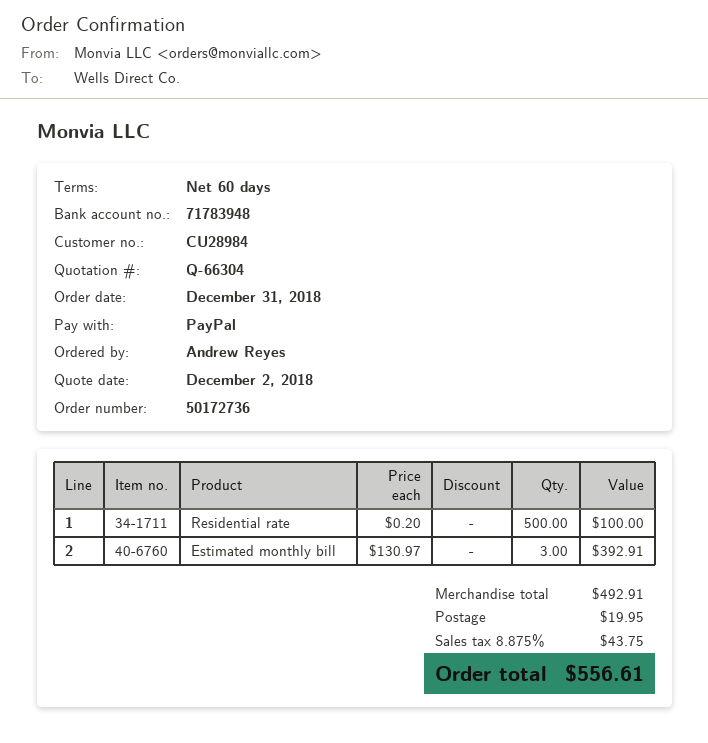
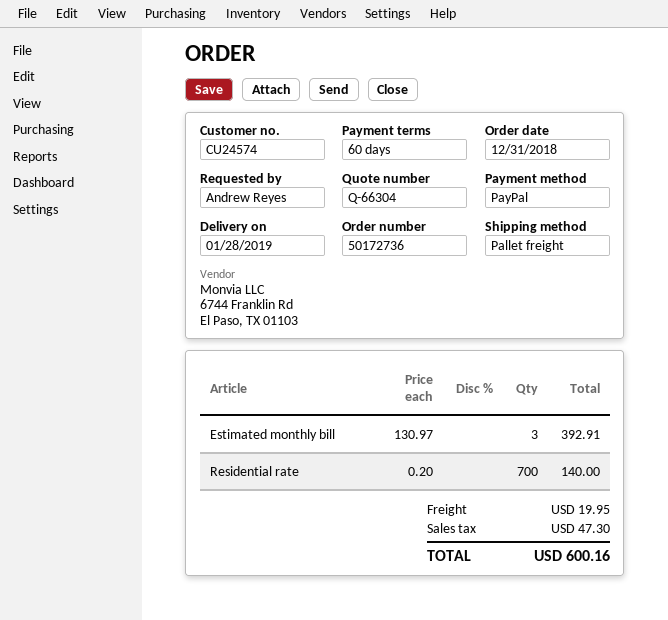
customer number: CU28984 -> CU24574
Residential rate: 500 x 0.20 = 100.00 -> 700 x 0.20 = 140.00
tax: 43.75 -> 47.30
total: 556.61 -> 600.16

